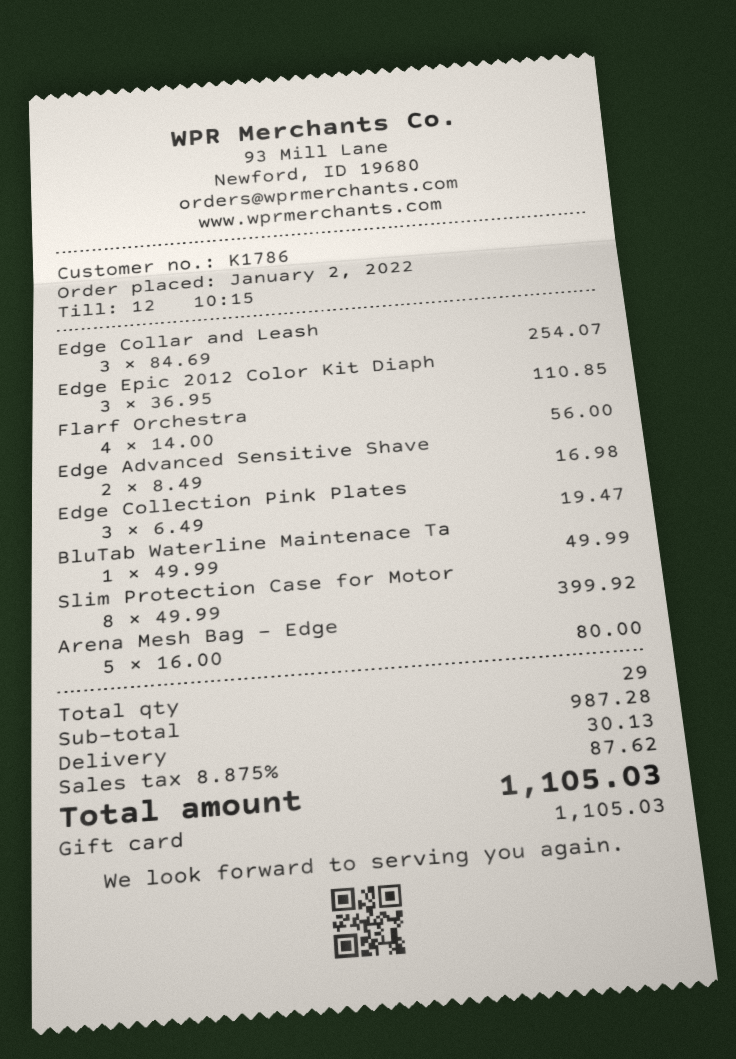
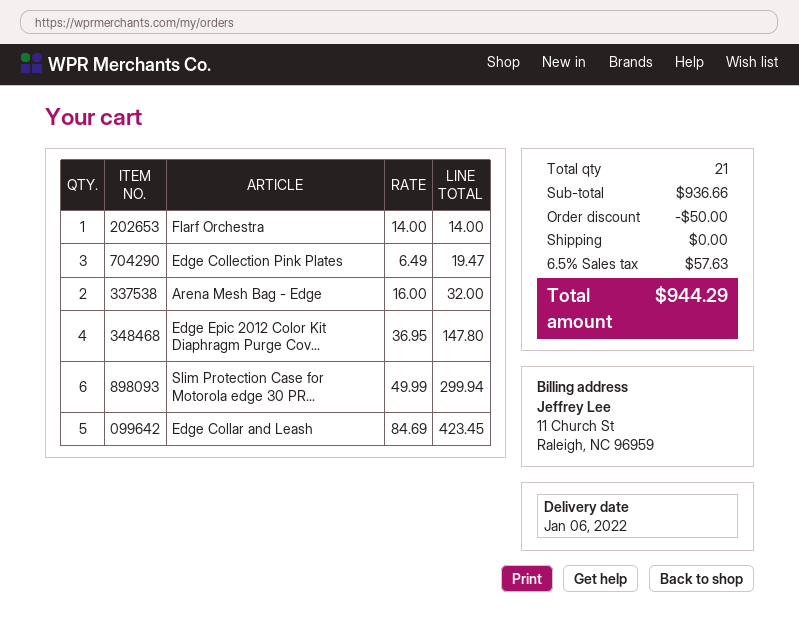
Edge Collar and Leash: 3 x 84.69 = 254.07 -> 5 x 84.69 = 423.45
Edge Epic 2012 Color Kit Diaph: 3 x 36.95 = 110.85 -> 4 x 36.95 = 147.80
Flarf Orchestra: 4 x 14.00 = 56.00 -> 1 x 14.00 = 14.00
Edge Advanced Sensitive Shave: 2 x 8.49 = 16.98 -> none
BluTab Waterline Maintenace Ta: 1 x 49.99 = 49.99 -> none
Slim Protection Case for Motor: 8 x 49.99 = 399.92 -> 6 x 49.99 = 299.94
Arena Mesh Bag - Edge: 5 x 16.00 = 80.00 -> 2 x 16.00 = 32.00
total quantity: 29 -> 21
subtotal: 987.28 -> 936.66
discount: none -> 50.00
shipping: 30.13 -> 0.00
tax: 8.875% = 87.62 -> 6.5% = 57.63
total: 1105.03 -> 944.29

